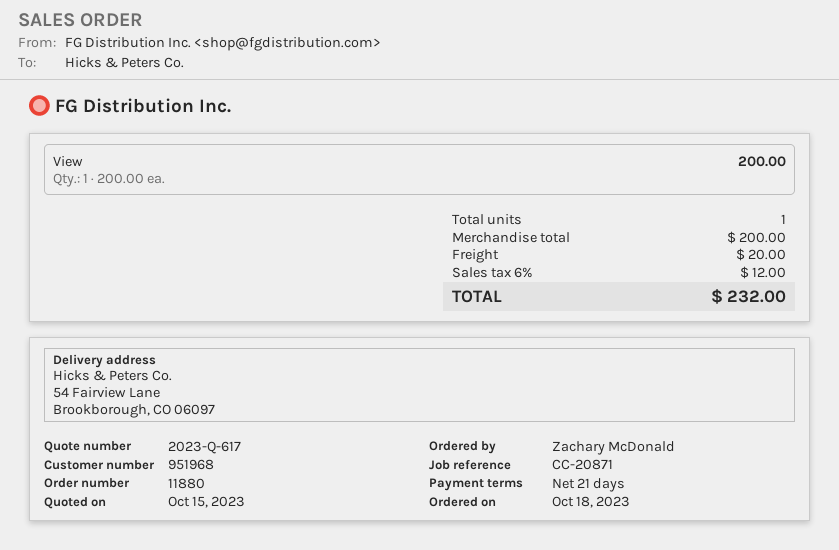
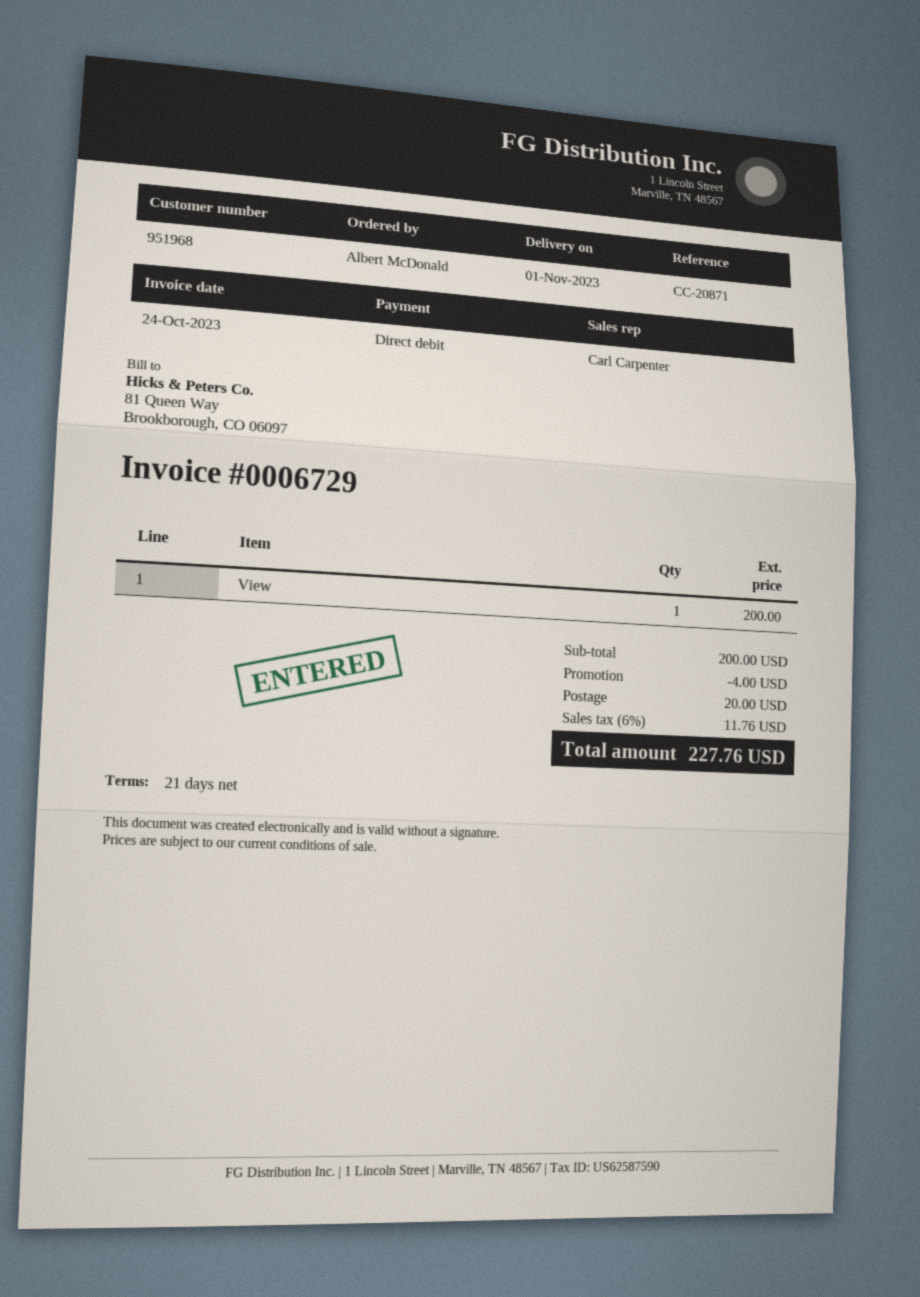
ordered by: Zachary McDonald -> Albert McDonald
discount: none -> 4.00
tax: 6% = 12.00 -> 6% = 11.76
total: 232.00 -> 227.76

